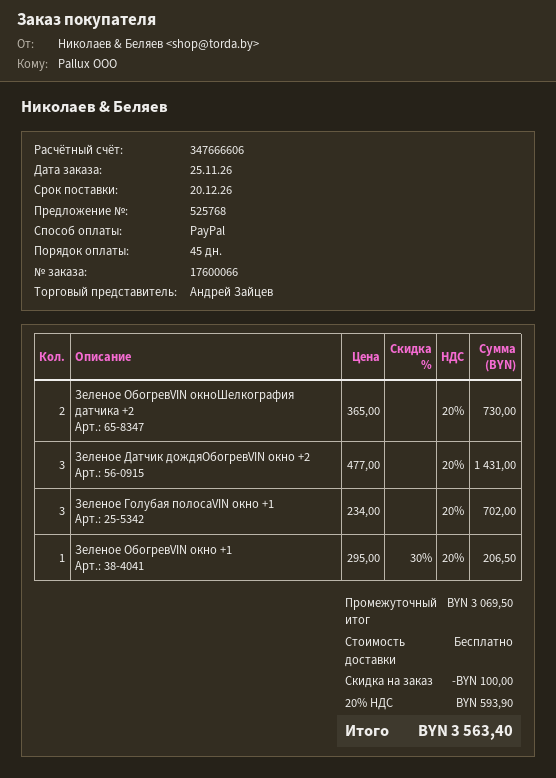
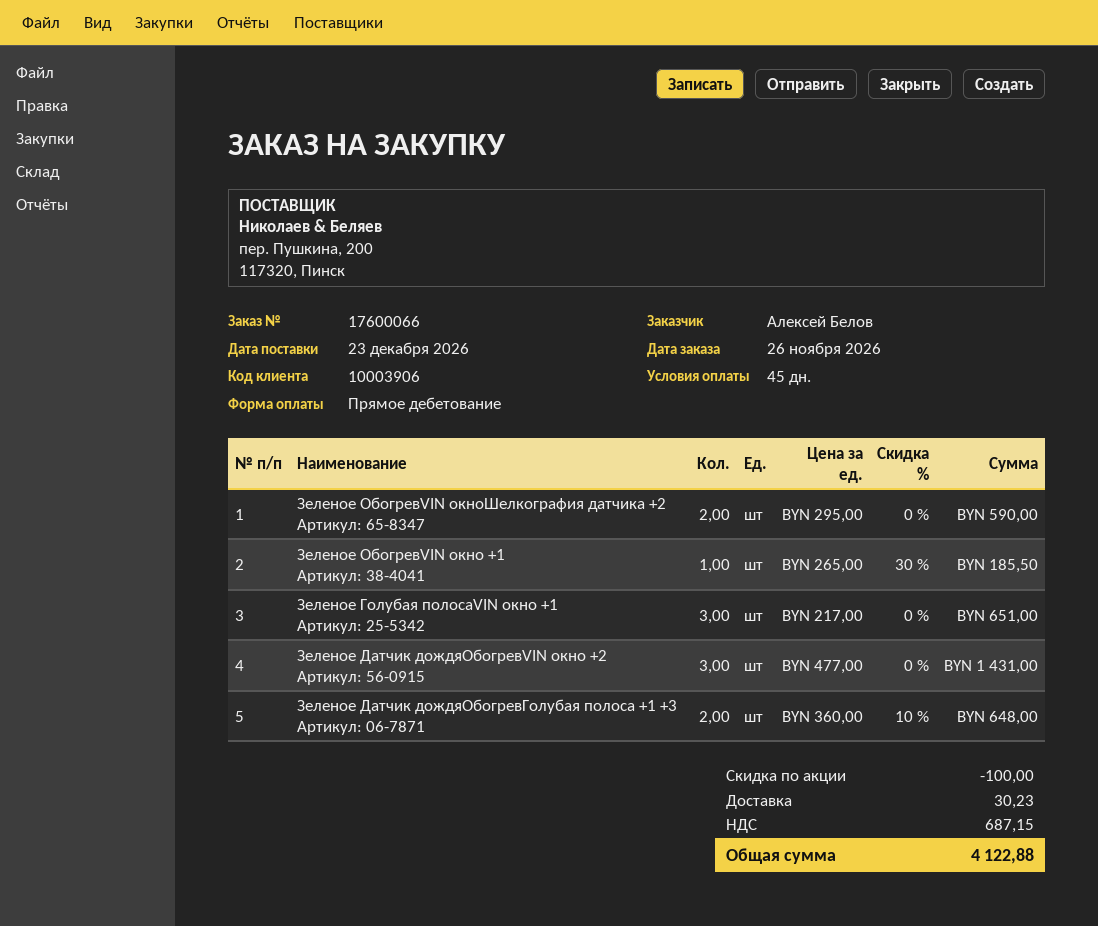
order date: 2026-11-25 -> 2026-11-26
delivery date: 2026-12-20 -> 2026-12-23
payment method: PayPal -> direct debit
Зеленое ОбогревVIN окноШелкография датчика +2: 2 x 365.00 = 730.00 -> 2 x 295.00 = 590.00
Зеленое Голубая полосаVIN окно +1: 3 x 234.00 = 702.00 -> 3 x 217.00 = 651.00
Зеленое ОбогревVIN окно +1: 1 x 295.00 - 30% = 206.50 -> 1 x 265.00 - 30% = 185.50
Зеленое Датчик дождяОбогревГолубая полоса +1 +3: none -> 2 x 360.00 - 10% = 648.00
shipping: 0.00 -> 30.23
tax: 593.90 -> 687.15
total: 3563.40 -> 4122.88

